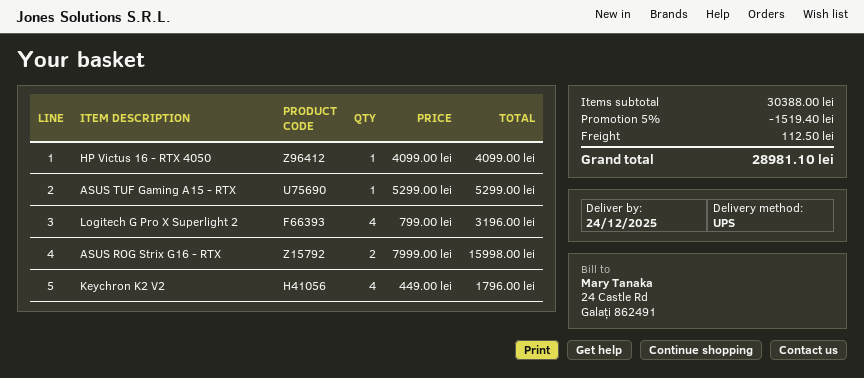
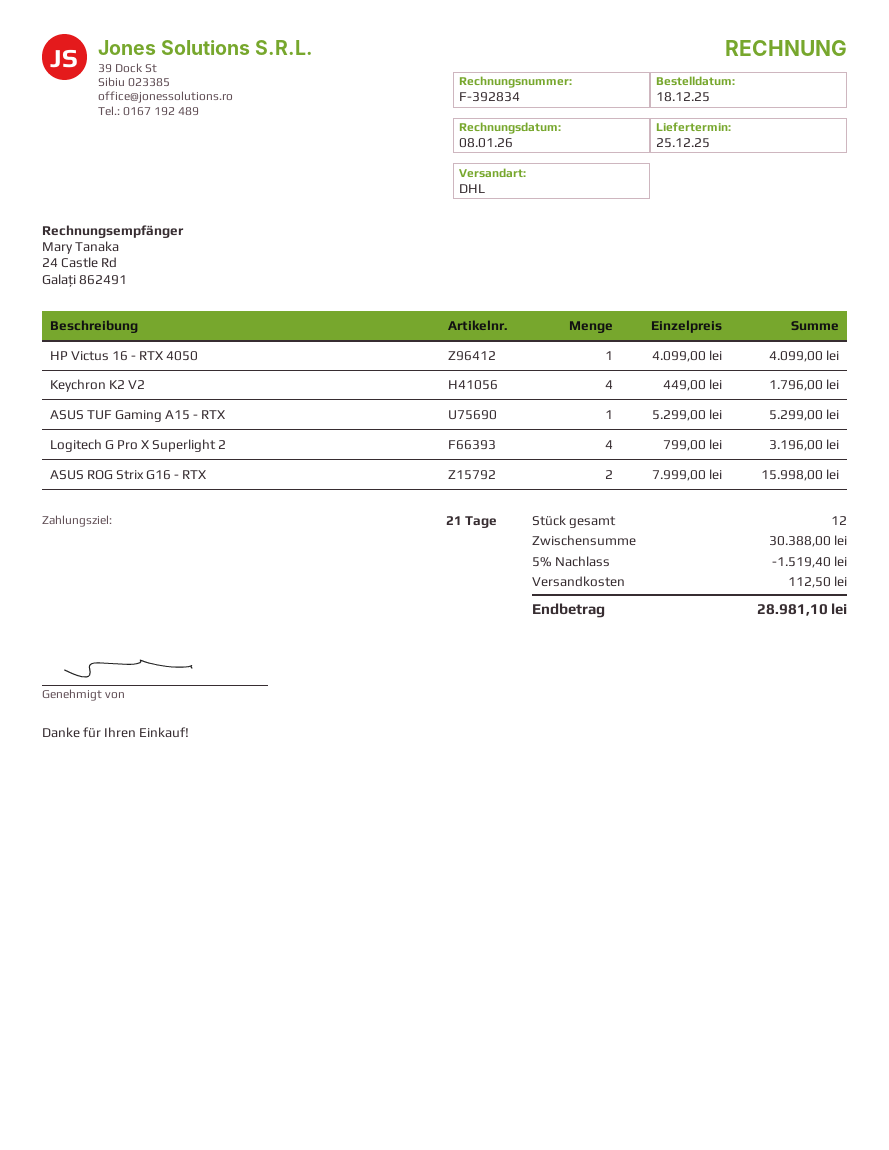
delivery date: 2025-12-24 -> 2025-12-25
shipping method: UPS -> DHL

